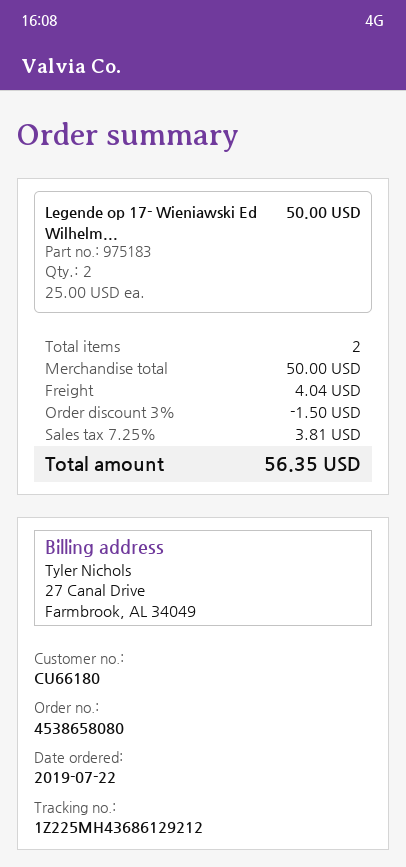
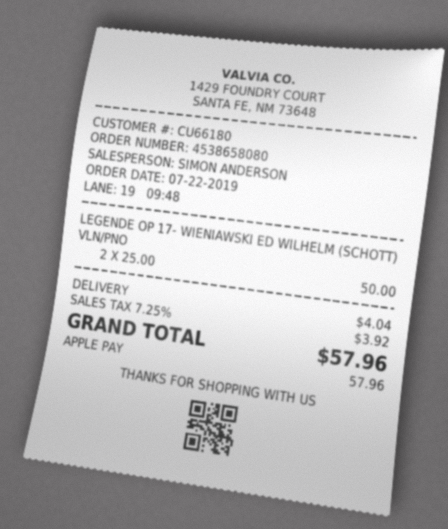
discount: 3% = 1.50 -> none
tax: 7.25% = 3.81 -> 7.25% = 3.92
total: 56.35 -> 57.96

